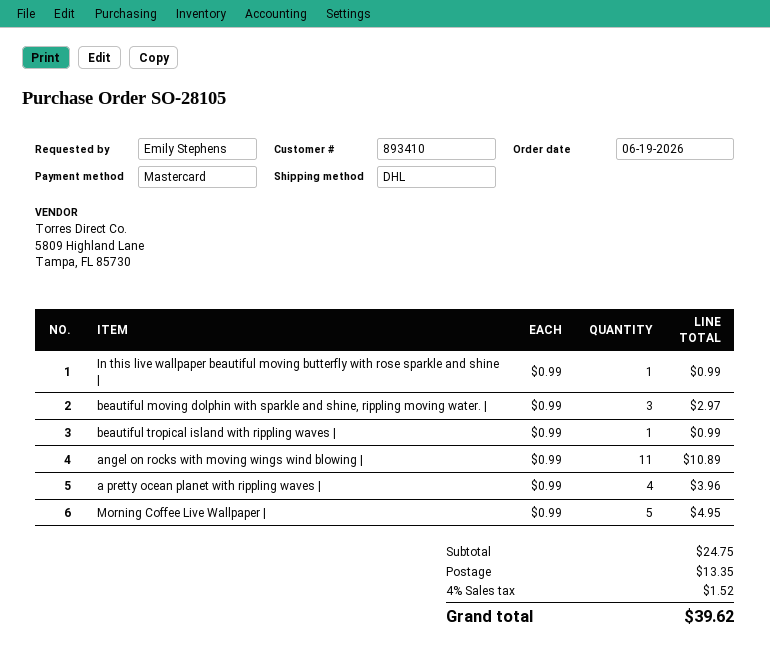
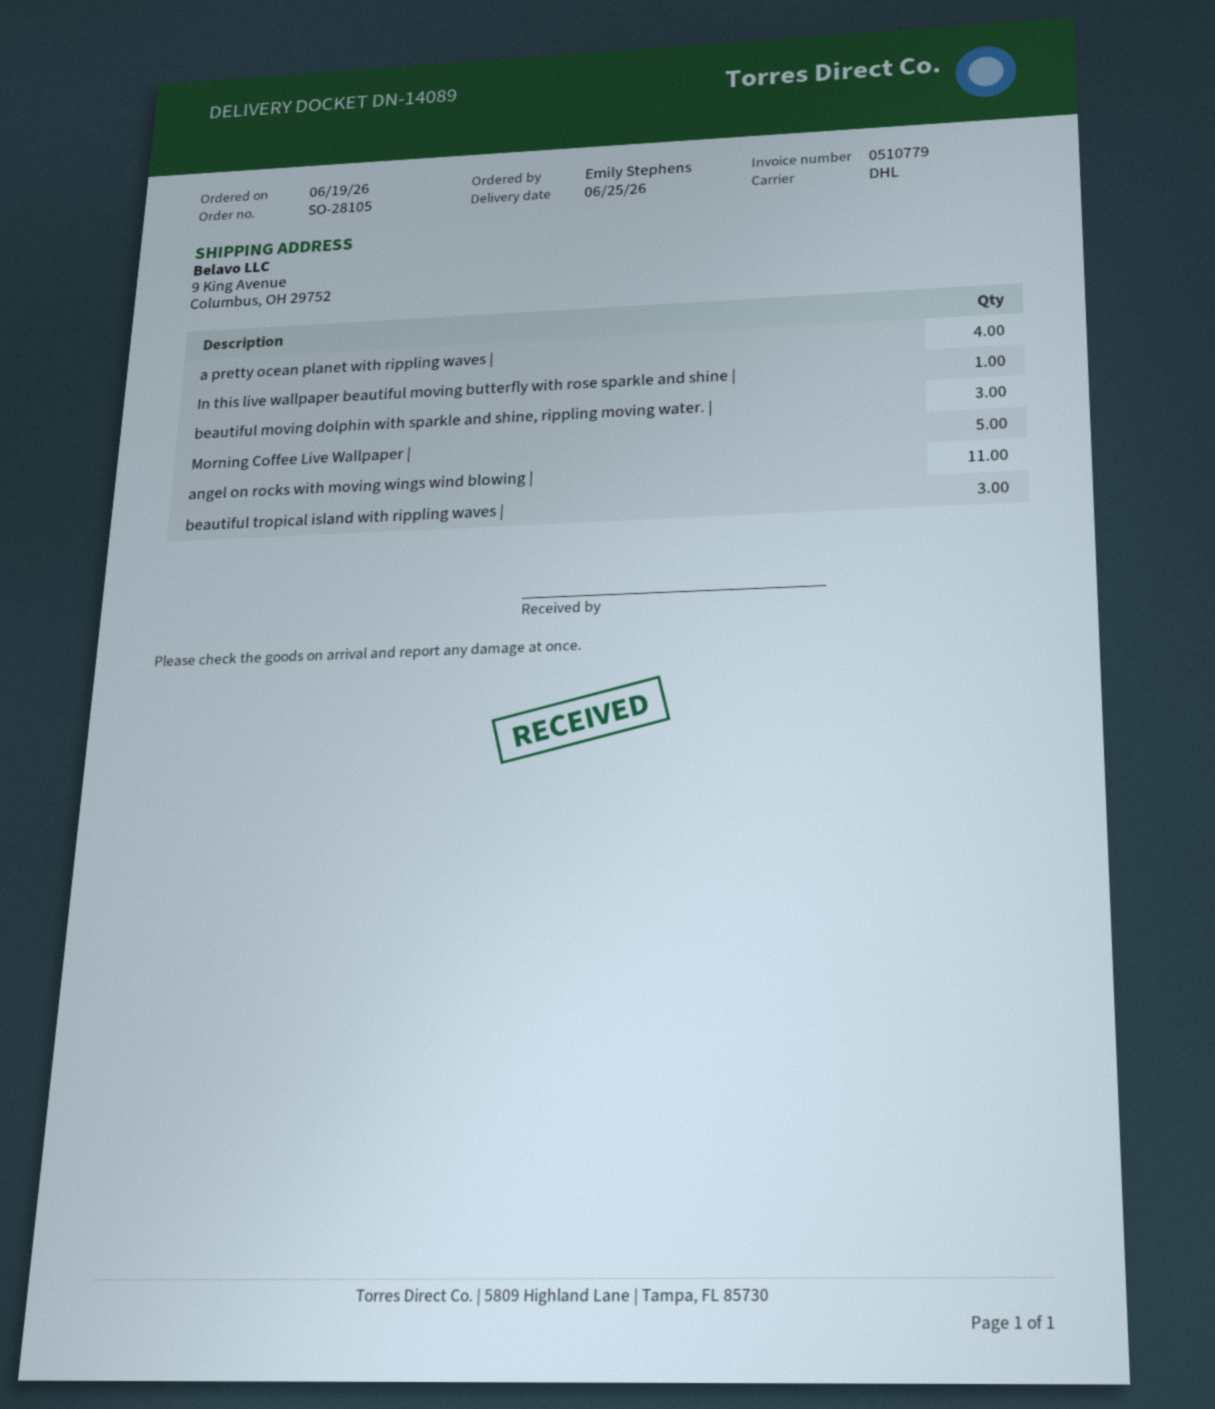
beautiful tropical island with rippling waves |: 1 -> 3

